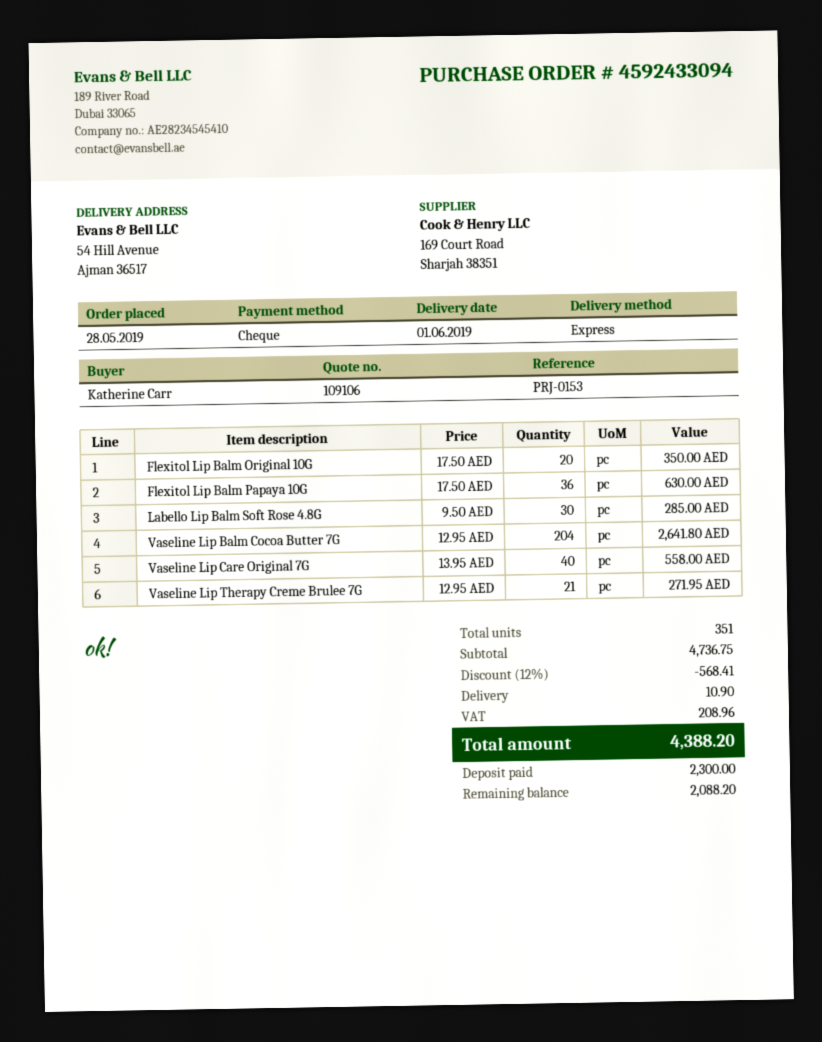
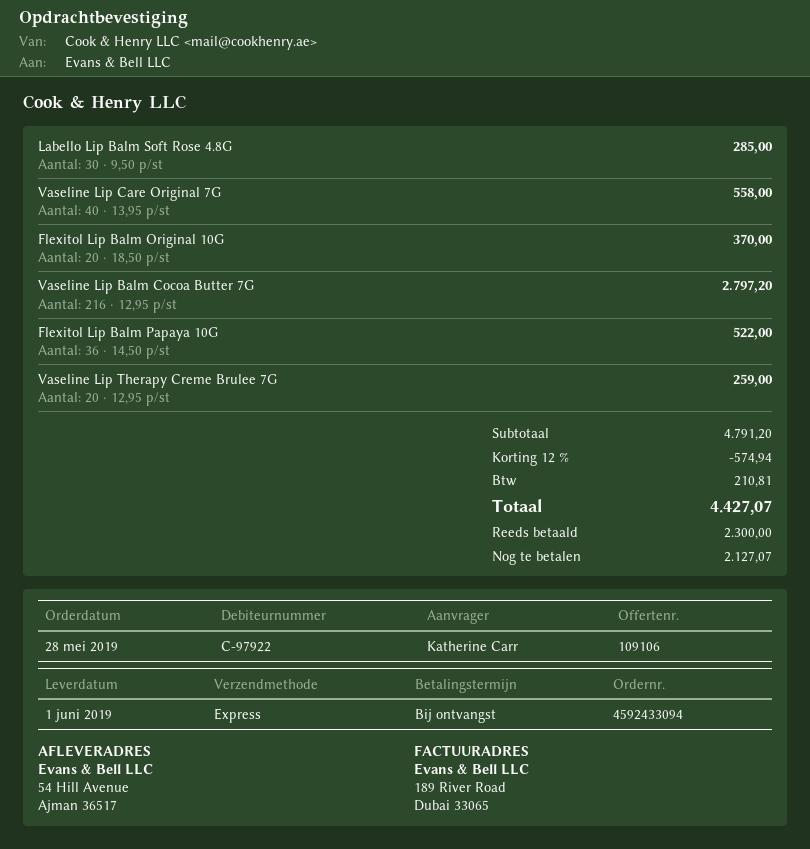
Flexitol Lip Balm Original 10G: 20 x 17.50 = 350.00 -> 20 x 18.50 = 370.00
Flexitol Lip Balm Papaya 10G: 36 x 17.50 = 630.00 -> 36 x 14.50 = 522.00
Vaseline Lip Balm Cocoa Butter 7G: 204 x 12.95 = 2641.80 -> 216 x 12.95 = 2797.20
Vaseline Lip Therapy Creme Brulee 7G: 21 x 12.95 = 271.95 -> 20 x 12.95 = 259.00
subtotal: 4736.75 -> 4791.20
discount: 12% = 568.41 -> 12% = 574.94
shipping: 10.90 -> none
tax: 208.96 -> 210.81
total: 4388.20 -> 4427.07
balance: 2088.20 -> 2127.07

